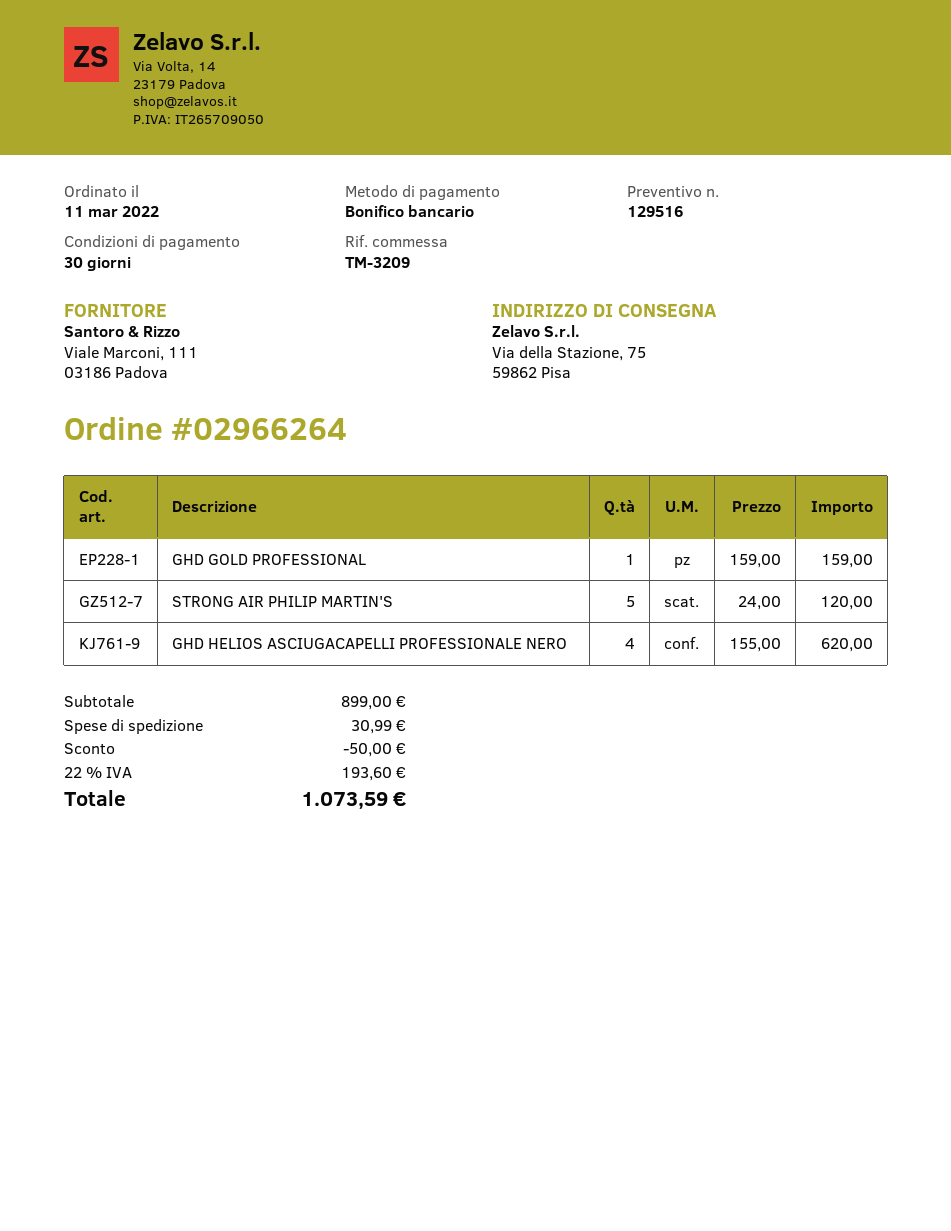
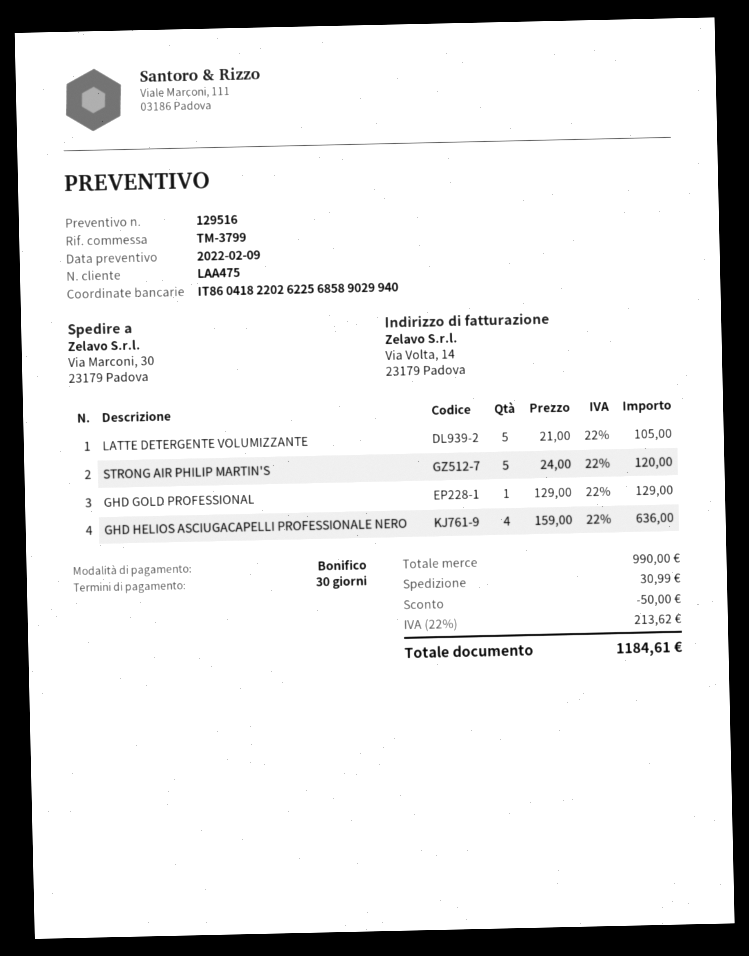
reference: TM-3209 -> TM-3799
ship to: Via della Stazione, 75, 59862 Pisa -> Via Marconi, 30, 23179 Padova
GHD GOLD PROFESSIONAL: 1 x 159.00 = 159.00 -> 1 x 129.00 = 129.00
GHD HELIOS ASCIUGACAPELLI PROFESSIONALE NERO: 4 x 155.00 = 620.00 -> 4 x 159.00 = 636.00
LATTE DETERGENTE VOLUMIZZANTE: none -> 5 x 21.00 = 105.00
subtotal: 899.00 -> 990.00
tax: 22% = 193.60 -> 22% = 213.62
total: 1073.59 -> 1184.61

